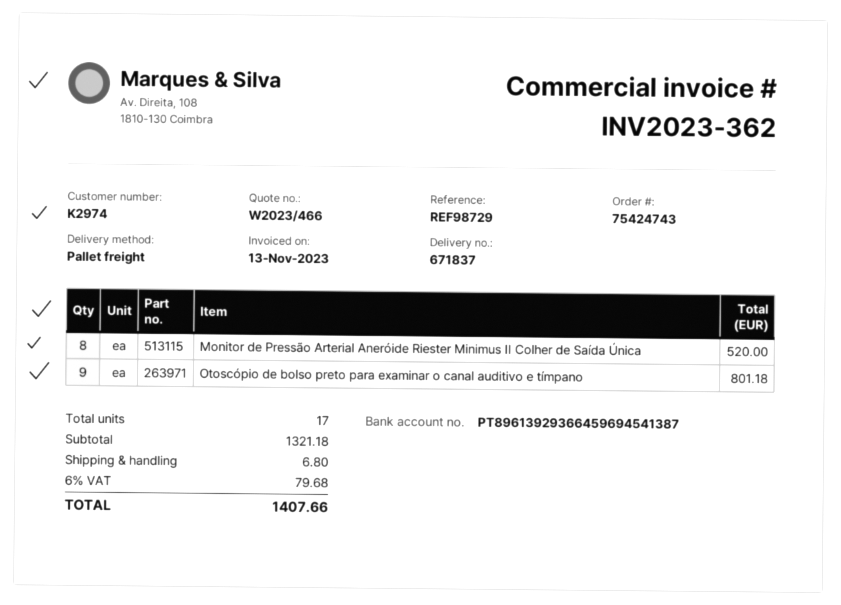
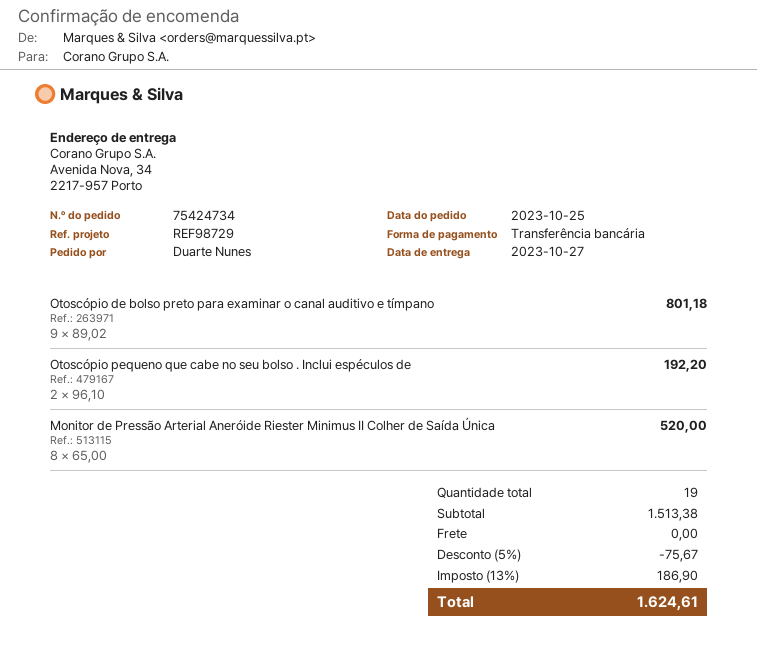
order number: 75424743 -> 75424734
Otoscópio pequeno que cabe no seu bolso . Inclui espéculos de: none -> 2 for 192.20
total quantity: 17 -> 19
subtotal: 1321.18 -> 1513.38
discount: none -> 5% = 75.67
shipping: 6.80 -> 0.00
tax: 6% = 79.68 -> 13% = 186.90
total: 1407.66 -> 1624.61

